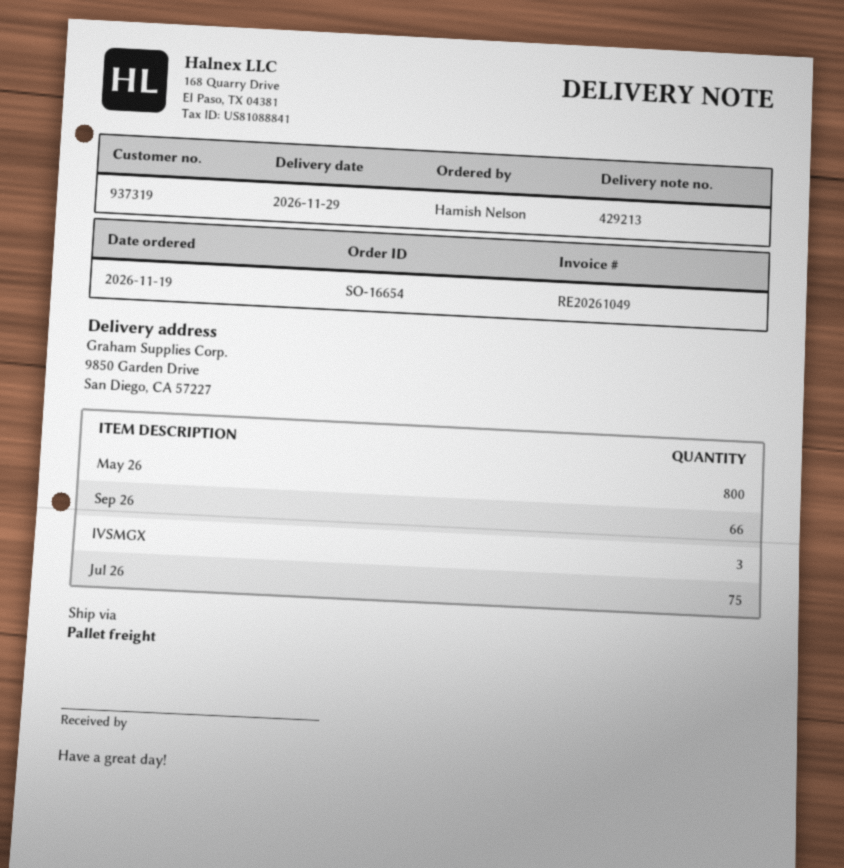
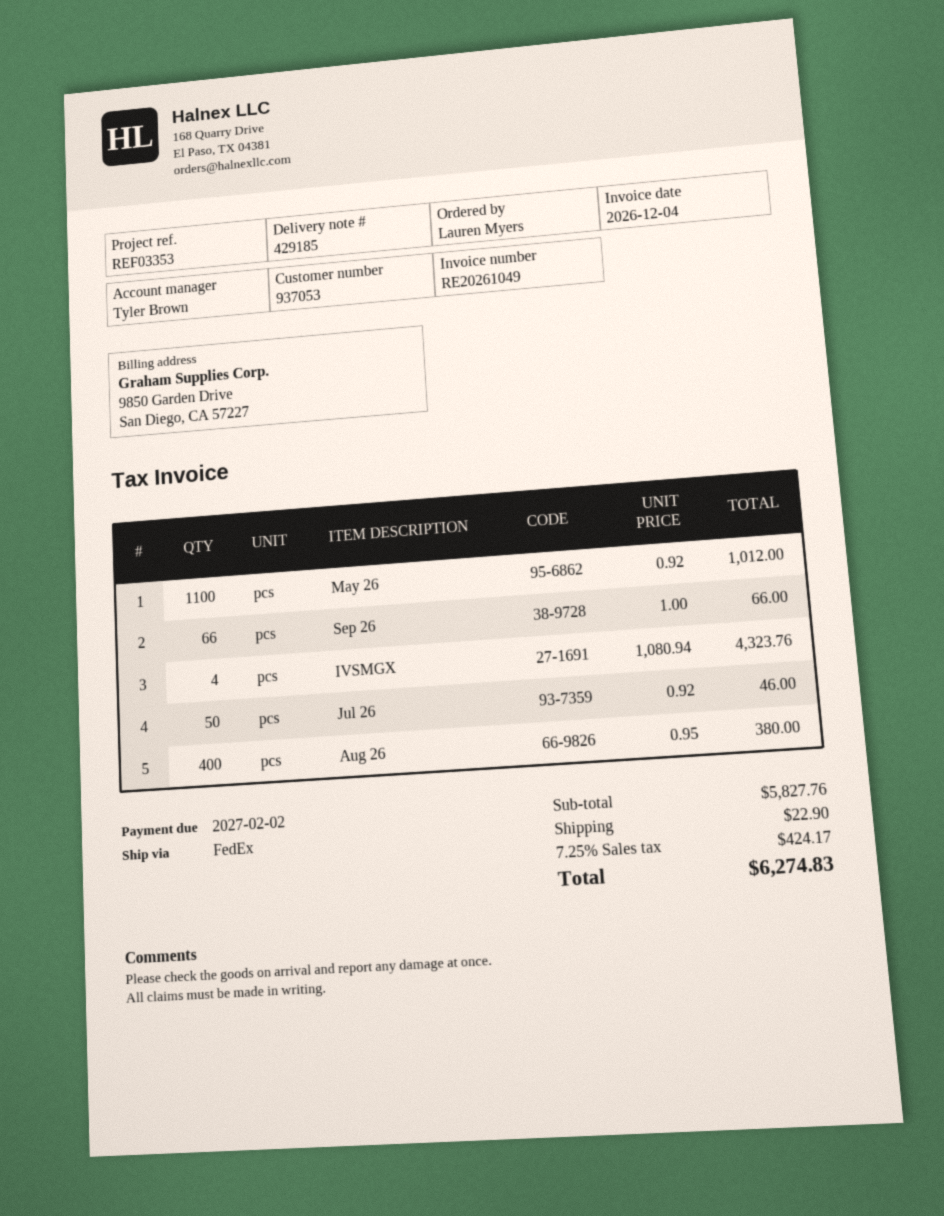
delivery note number: 429213 -> 429185
customer number: 937319 -> 937053
ordered by: Hamish Nelson -> Lauren Myers
shipping method: pallet freight -> FedEx
May 26: 800 -> 1100
IVSMGX: 3 -> 4
Jul 26: 75 -> 50
Aug 26: none -> 400

